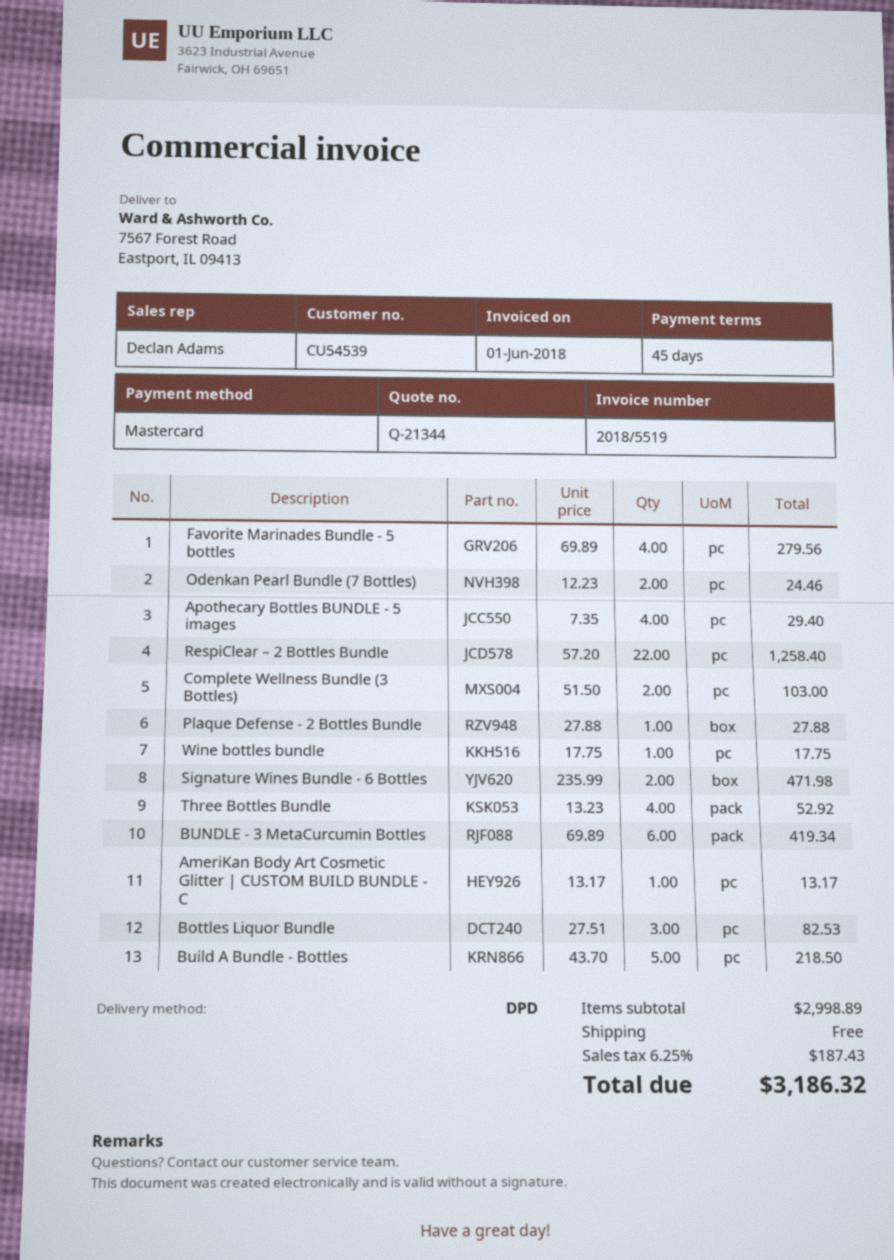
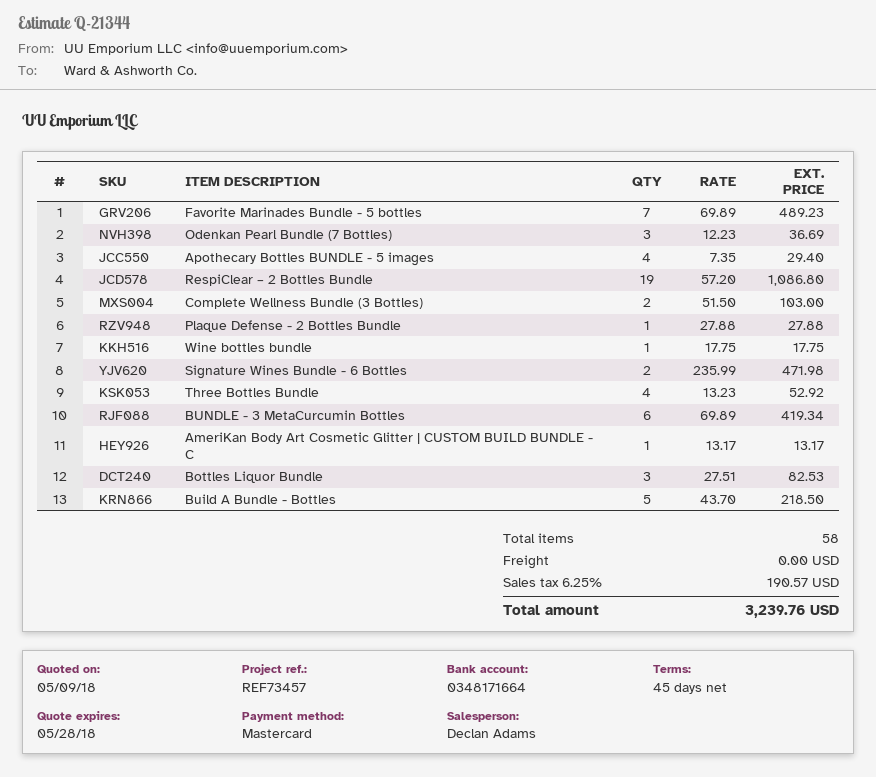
Favorite Marinades Bundle - 5 bottles: 4 x 69.89 = 279.56 -> 7 x 69.89 = 489.23
Odenkan Pearl Bundle (7 Bottles): 2 x 12.23 = 24.46 -> 3 x 12.23 = 36.69
RespiClear – 2 Bottles Bundle: 22 x 57.20 = 1258.40 -> 19 x 57.20 = 1086.80
tax: 6.25% = 187.43 -> 6.25% = 190.57
total: 3186.32 -> 3239.76

